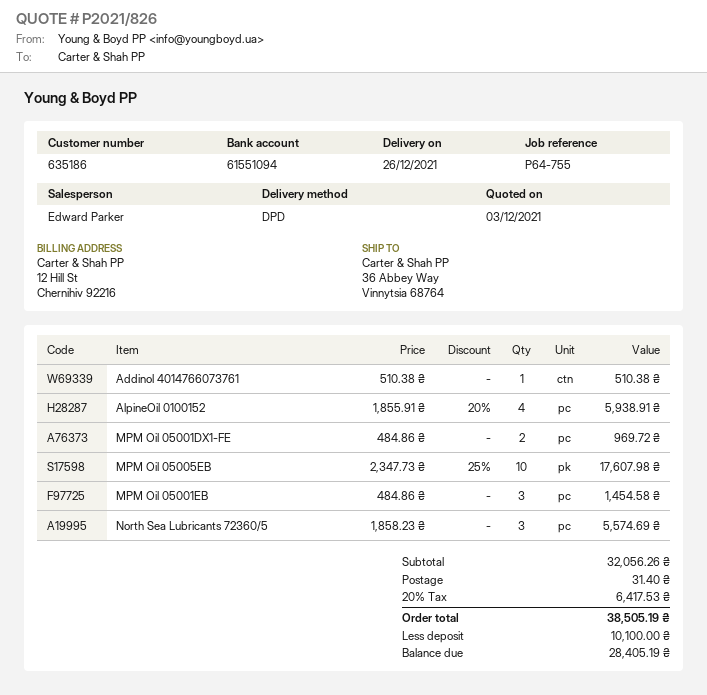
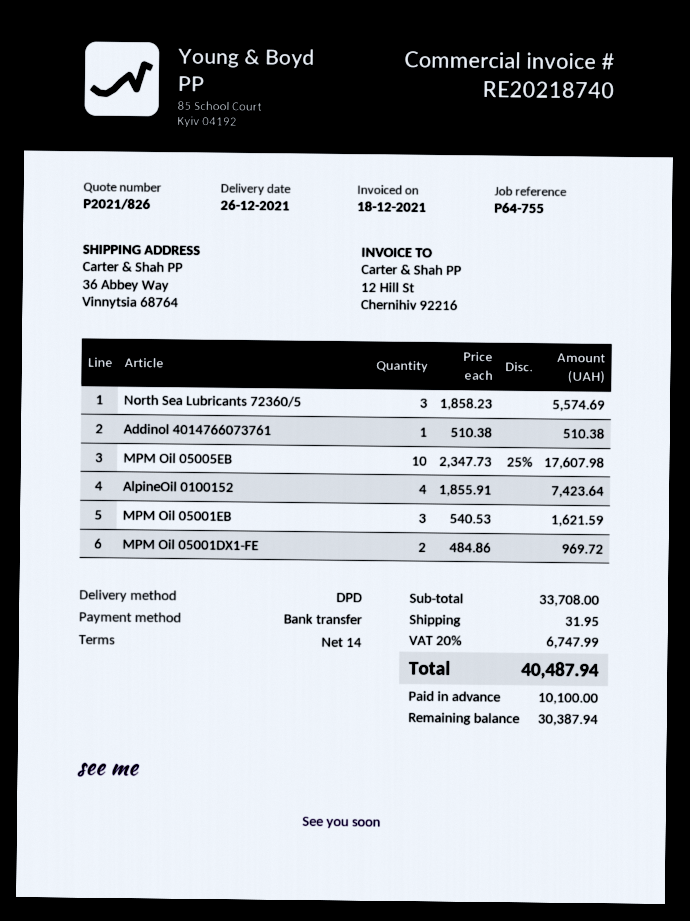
AlpineOil 0100152: 4 x 1855.91 - 20% = 5938.91 -> 4 x 1855.91 = 7423.64
MPM Oil 05001EB: 3 x 484.86 = 1454.58 -> 3 x 540.53 = 1621.59
subtotal: 32056.26 -> 33708.00
shipping: 31.40 -> 31.95
tax: 20% = 6417.53 -> 20% = 6747.99
total: 38505.19 -> 40487.94
balance: 28405.19 -> 30387.94

